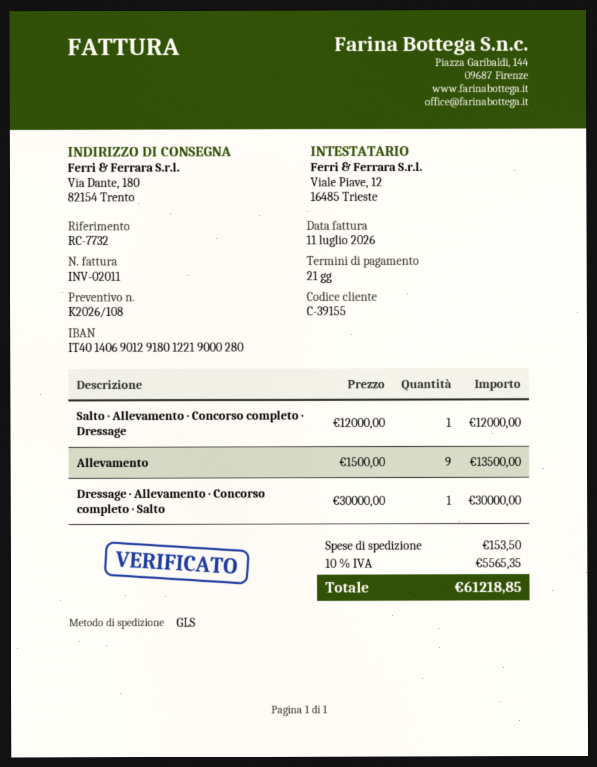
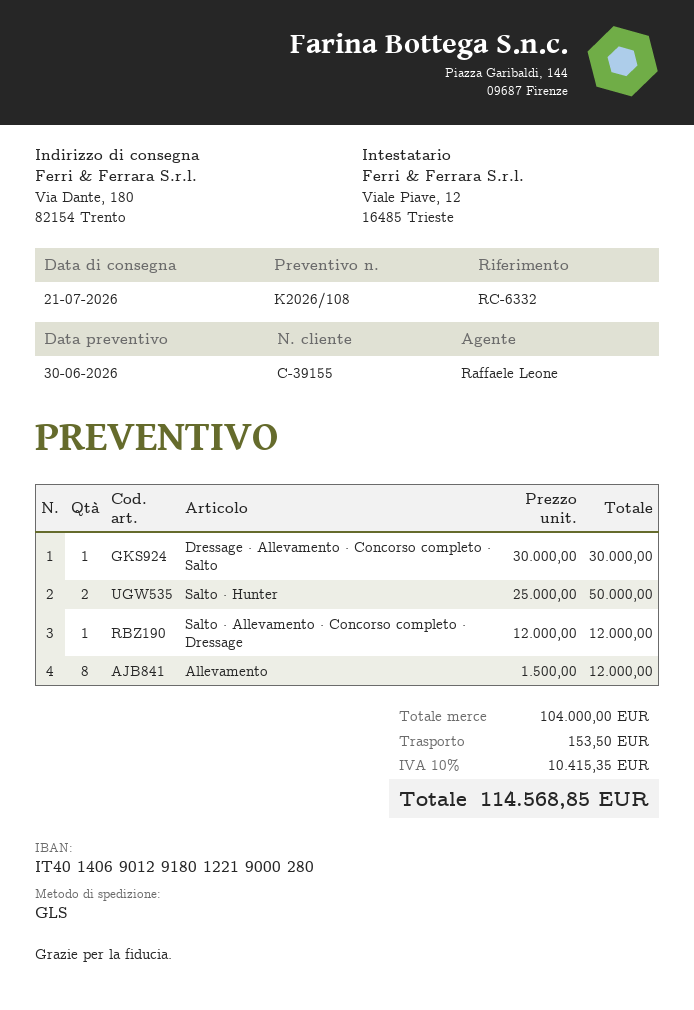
reference: RC-7732 -> RC-6332
Allevamento: 9 x 1500.00 = 13500.00 -> 8 x 1500.00 = 12000.00
Salto · Hunter: none -> 2 x 25000.00 = 50000.00
tax: 10% = 5565.35 -> 10% = 10415.35
total: 61218.85 -> 114568.85

